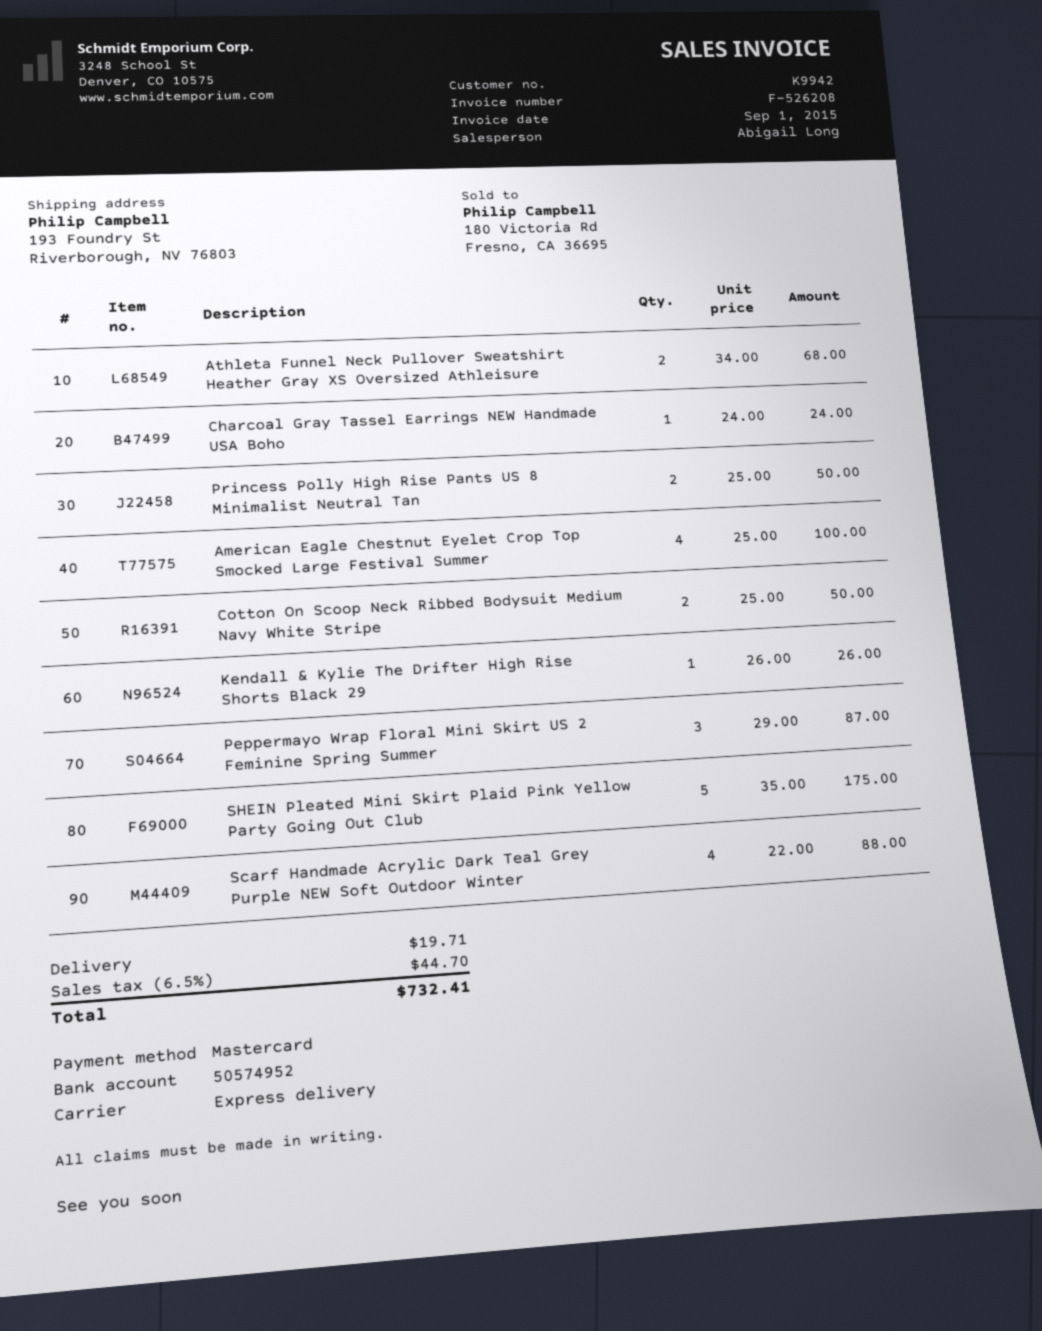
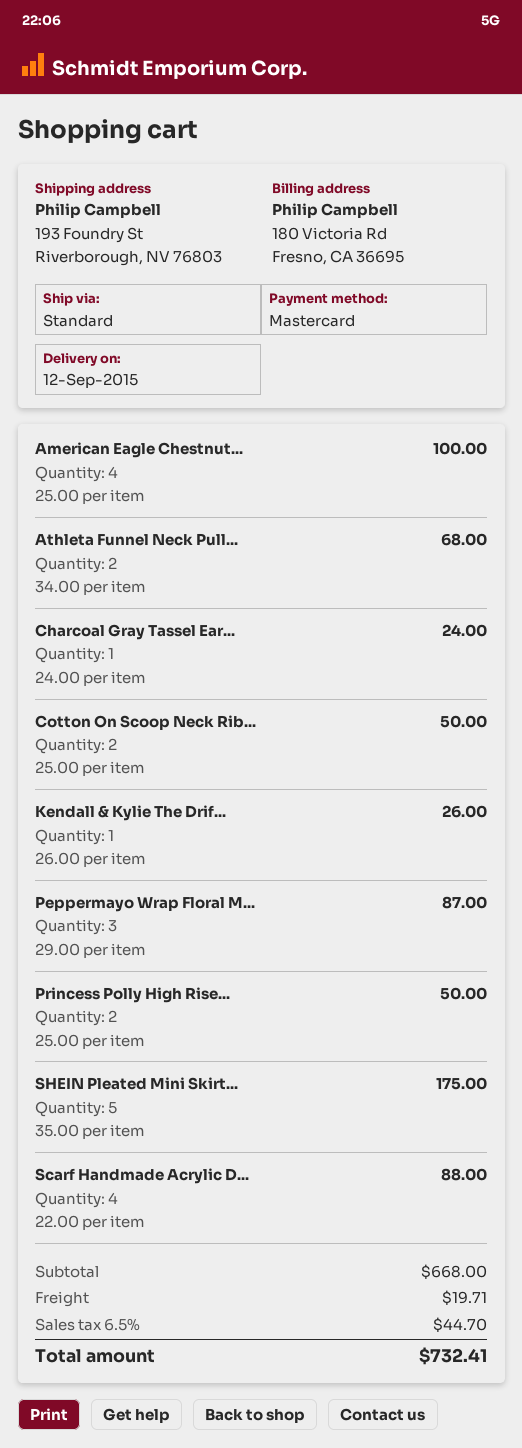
shipping method: express -> standard

